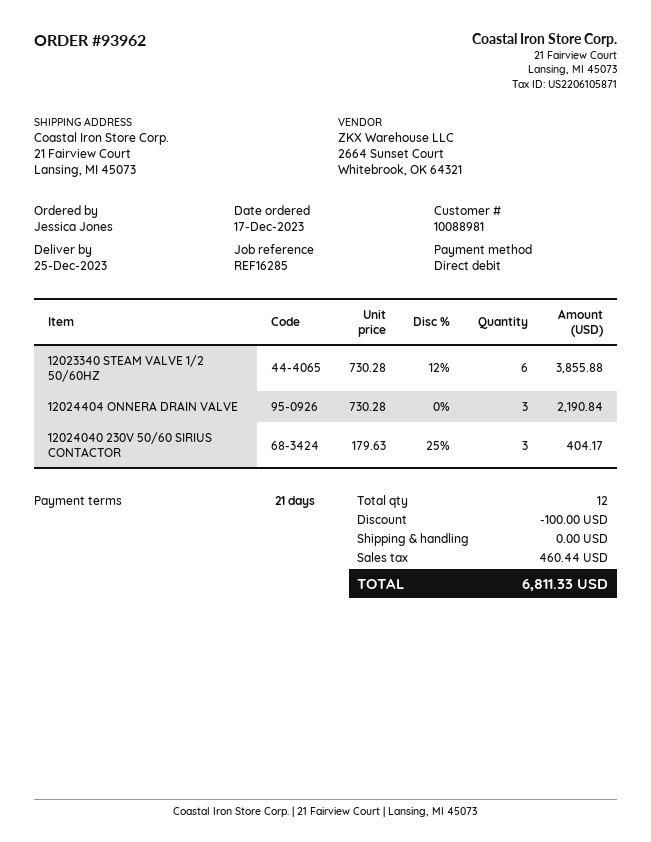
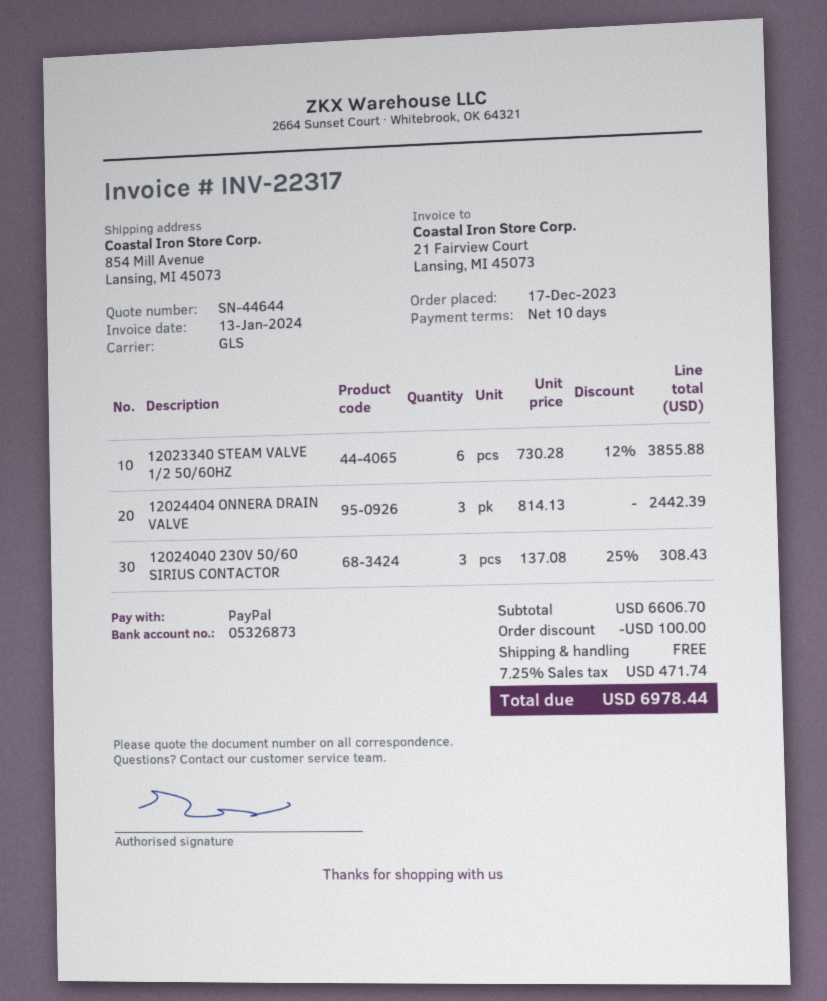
payment terms: 21 days -> 10 days
payment method: direct debit -> PayPal
ship to: 21 Fairview Court, Lansing, MI 45073 -> 854 Mill Avenue, Lansing, MI 45073
12024404 ONNERA DRAIN VALVE: 3 x 730.28 = 2190.84 -> 3 x 814.13 = 2442.39
12024040 230V 50/60 SIRIUS CONTACTOR: 3 x 179.63 - 25% = 404.17 -> 3 x 137.08 - 25% = 308.43
tax: 460.44 -> 471.74
total: 6811.33 -> 6978.44

